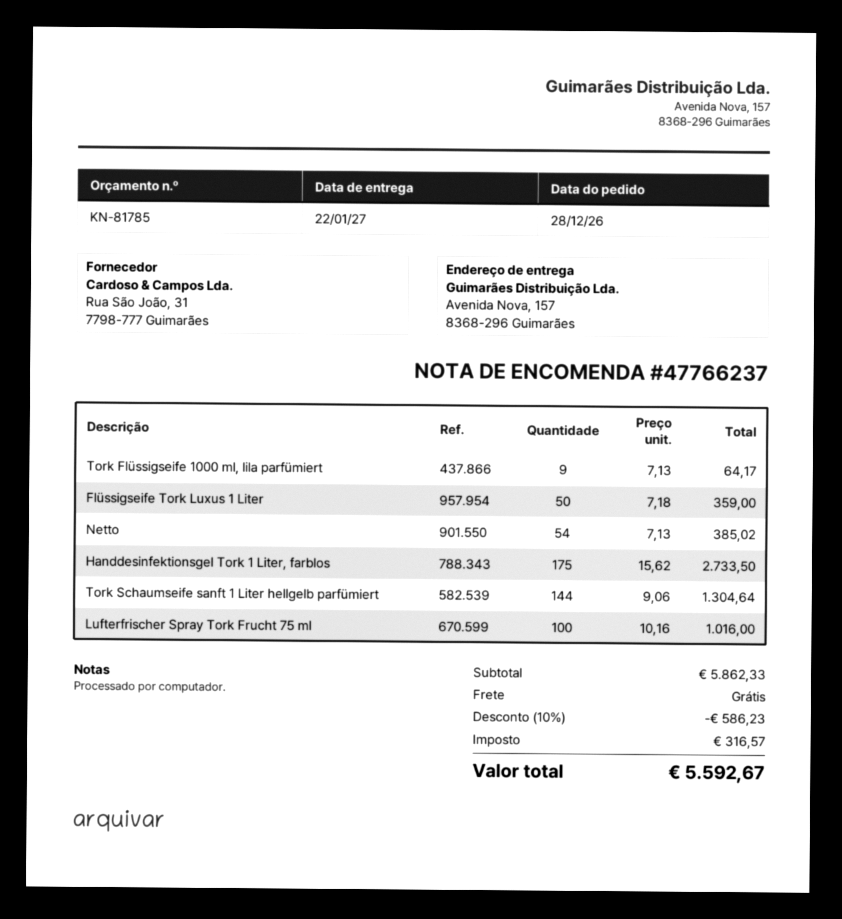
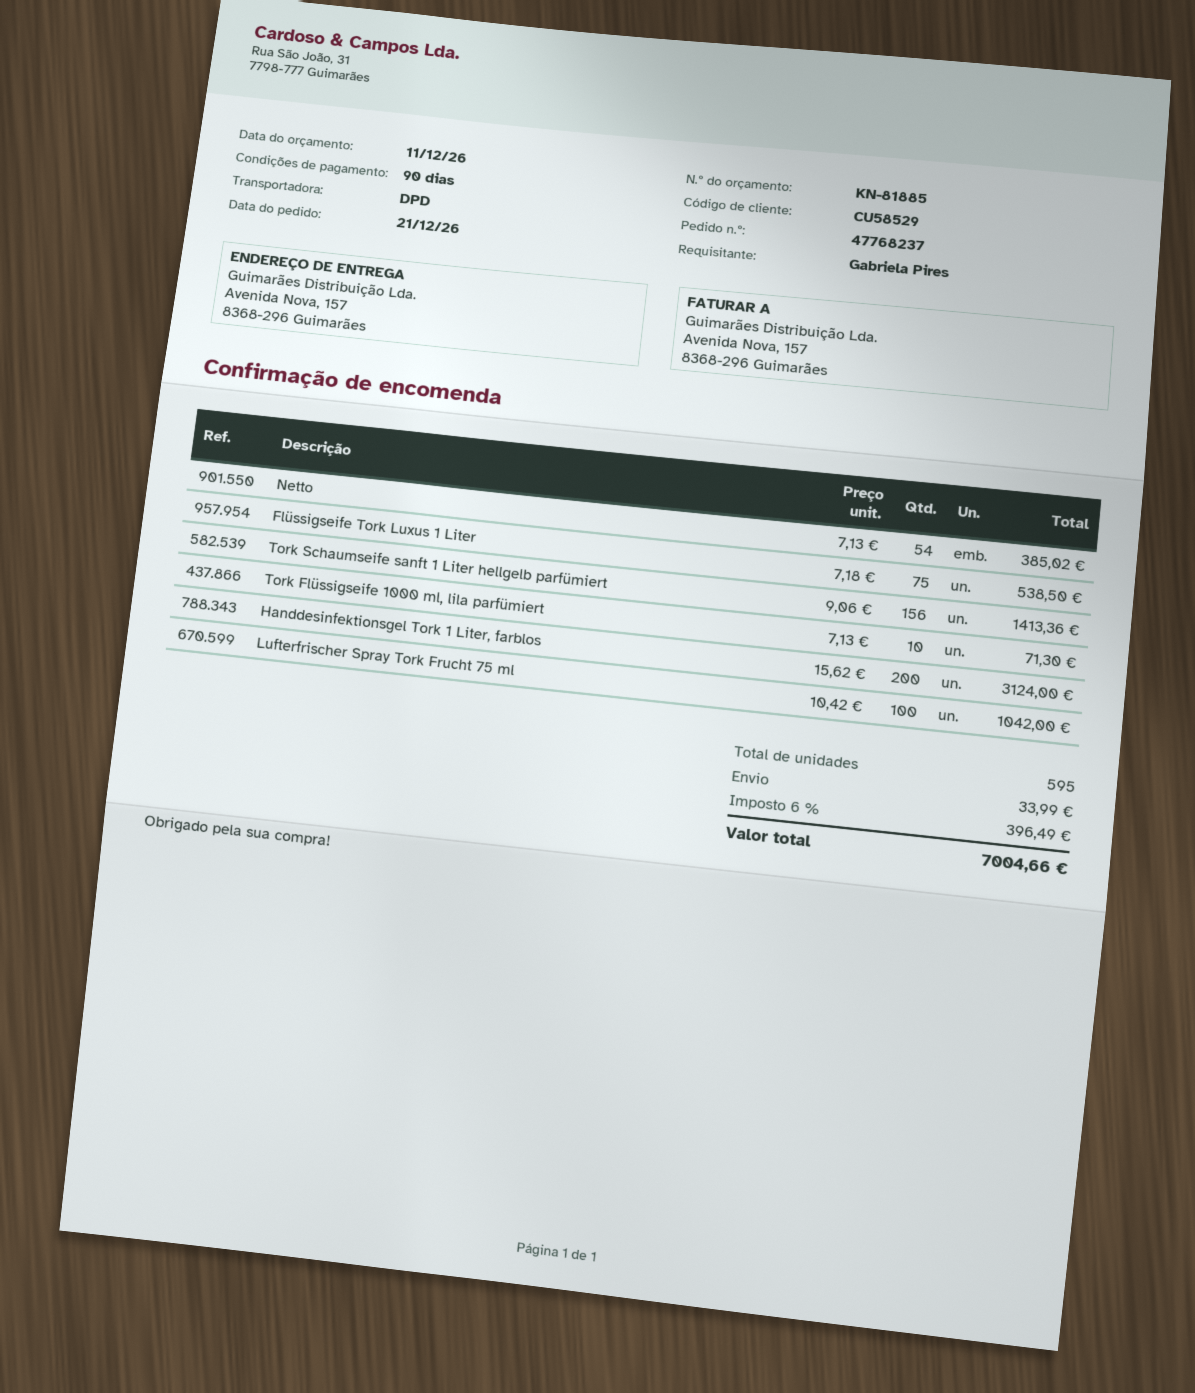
quote number: KN-81785 -> KN-81885
order number: 47766237 -> 47768237
order date: 2026-12-28 -> 2026-12-21
Tork Flüssigseife 1000 ml, lila parfümiert: 9 x 7.13 = 64.17 -> 10 x 7.13 = 71.30
Flüssigseife Tork Luxus 1 Liter: 50 x 7.18 = 359.00 -> 75 x 7.18 = 538.50
Handdesinfektionsgel Tork 1 Liter, farblos: 175 x 15.62 = 2733.50 -> 200 x 15.62 = 3124.00
Tork Schaumseife sanft 1 Liter hellgelb parfümiert: 144 x 9.06 = 1304.64 -> 156 x 9.06 = 1413.36
Lufterfrischer Spray Tork Frucht 75 ml: 100 x 10.16 = 1016.00 -> 100 x 10.42 = 1042.00
discount: 10% = 586.23 -> none
shipping: 0.00 -> 33.99
tax: 316.57 -> 396.49
total: 5592.67 -> 7004.66

